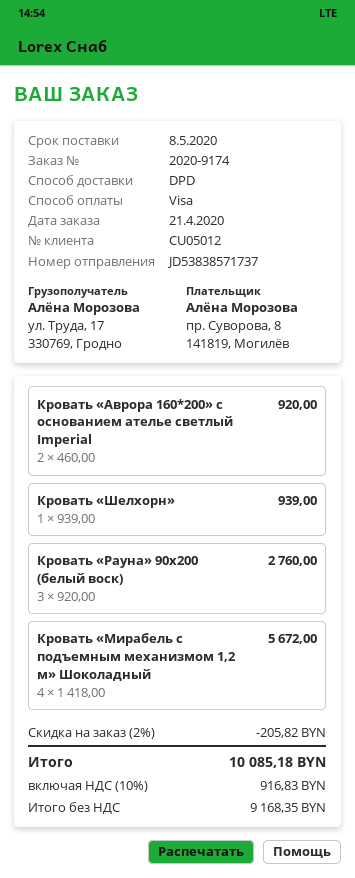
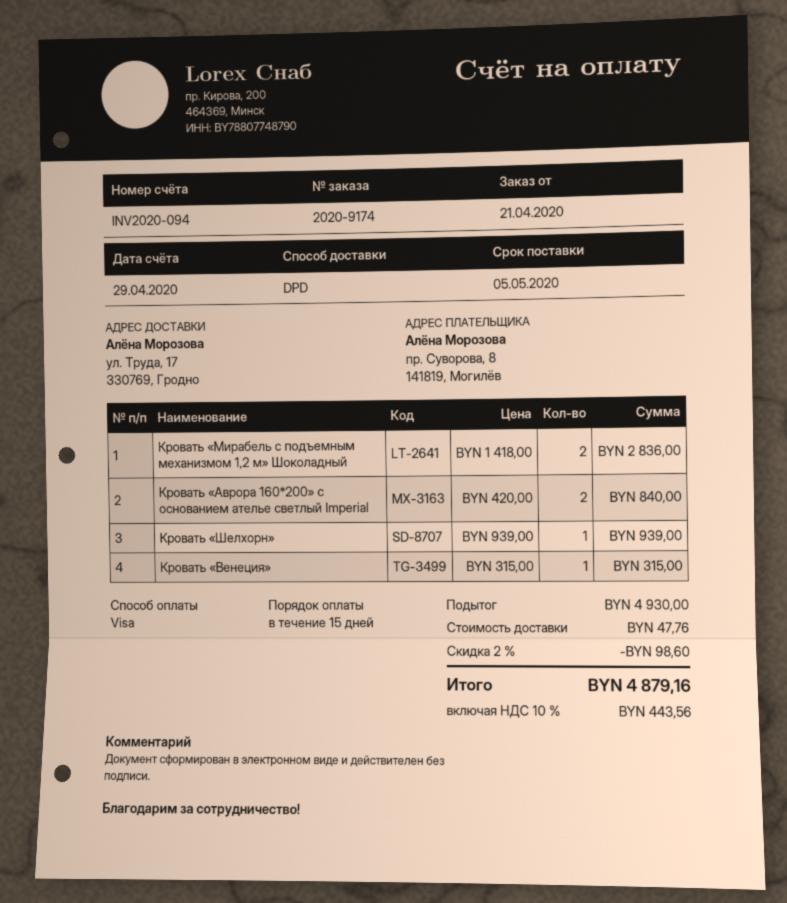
delivery date: 2020-05-08 -> 2020-05-05
Кровать «Аврора 160*200» с основанием ателье светлый Imperial: 2 x 460.00 = 920.00 -> 2 x 420.00 = 840.00
Кровать «Рауна» 90х200 (белый воск): 3 x 920.00 = 2760.00 -> none
Кровать «Мирабель с подъемным механизмом 1,2 м» Шоколадный: 4 x 1418.00 = 5672.00 -> 2 x 1418.00 = 2836.00
Кровать «Венеция»: none -> 1 x 315.00 = 315.00
discount: 2% = 205.82 -> 2% = 98.60
shipping: none -> 47.76
tax: 10% = 916.83 -> 10% = 443.56
total: 10085.18 -> 4879.16

